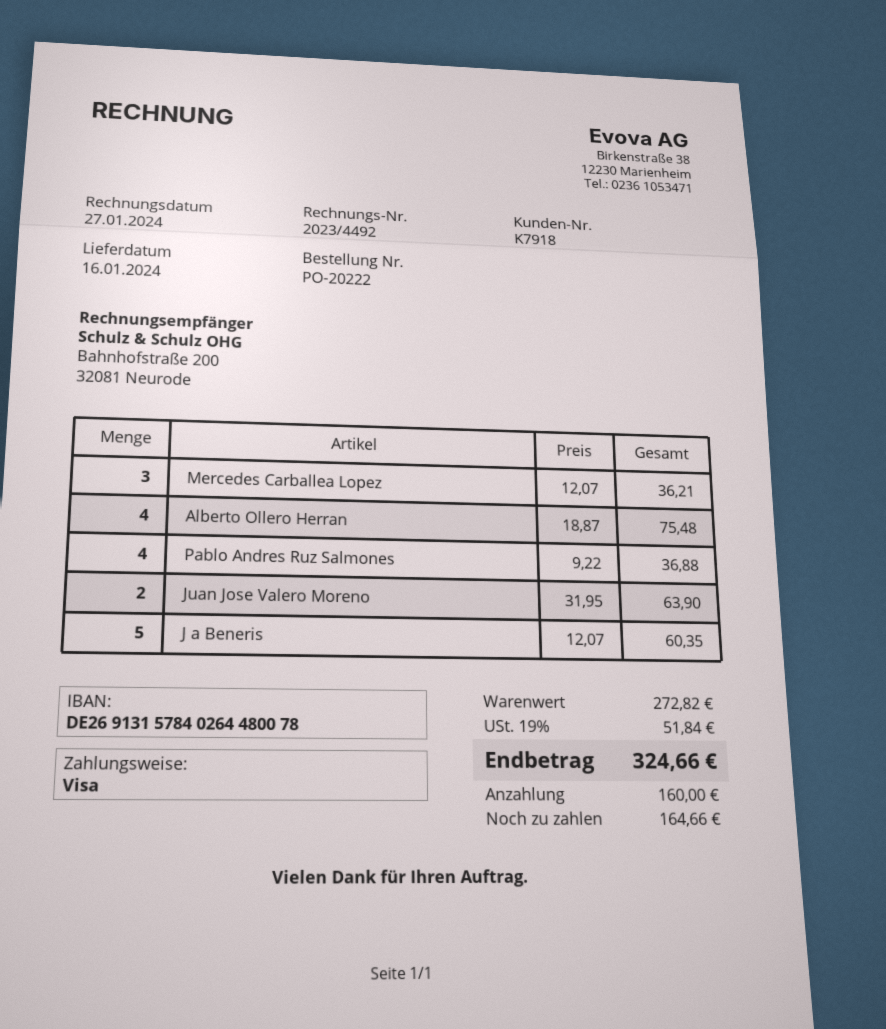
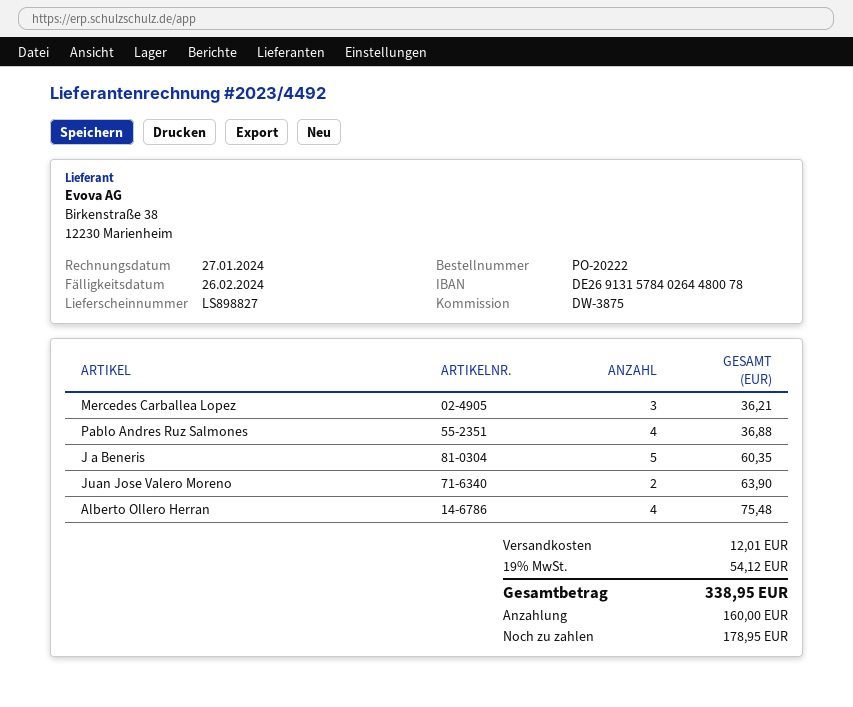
shipping: none -> 12.01
tax: 19% = 51.84 -> 19% = 54.12
total: 324.66 -> 338.95
balance: 164.66 -> 178.95

